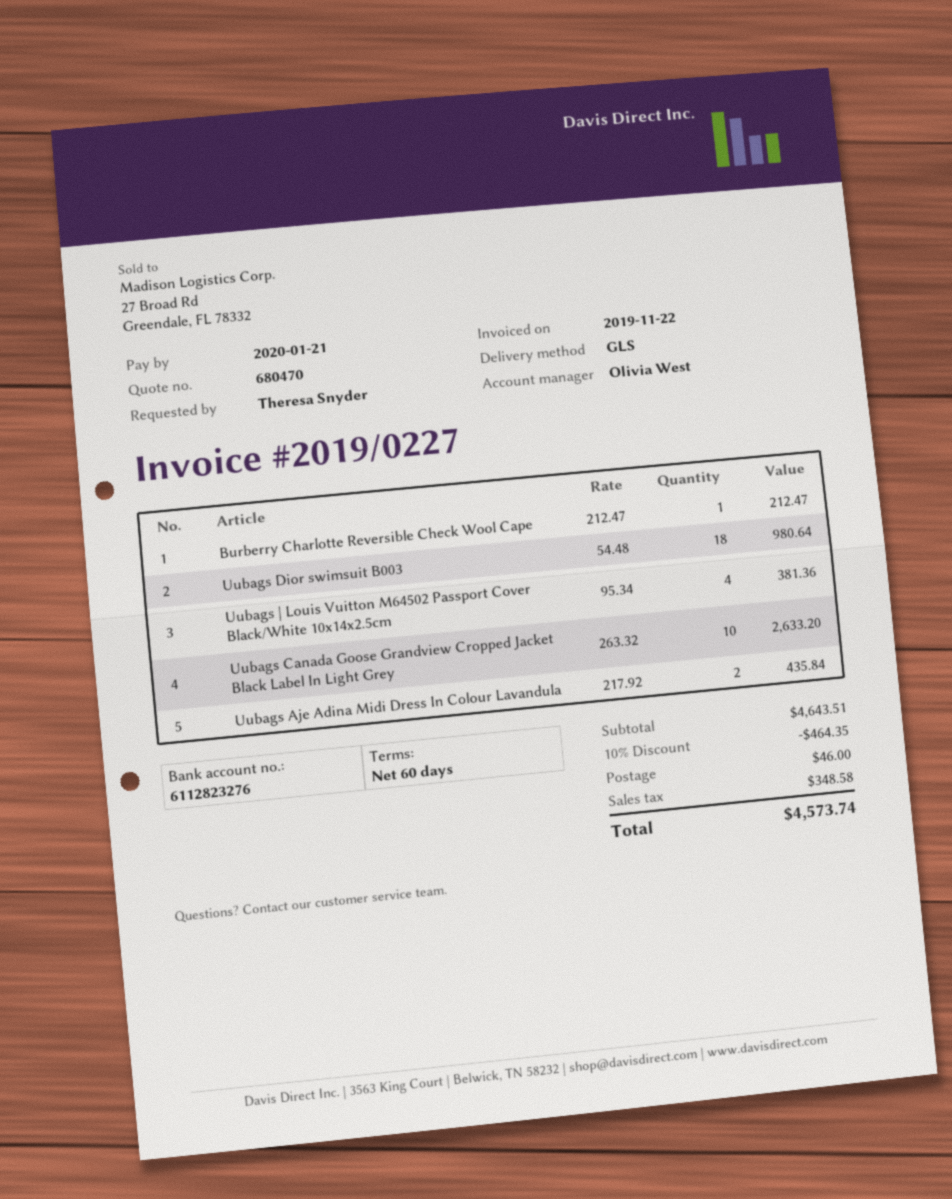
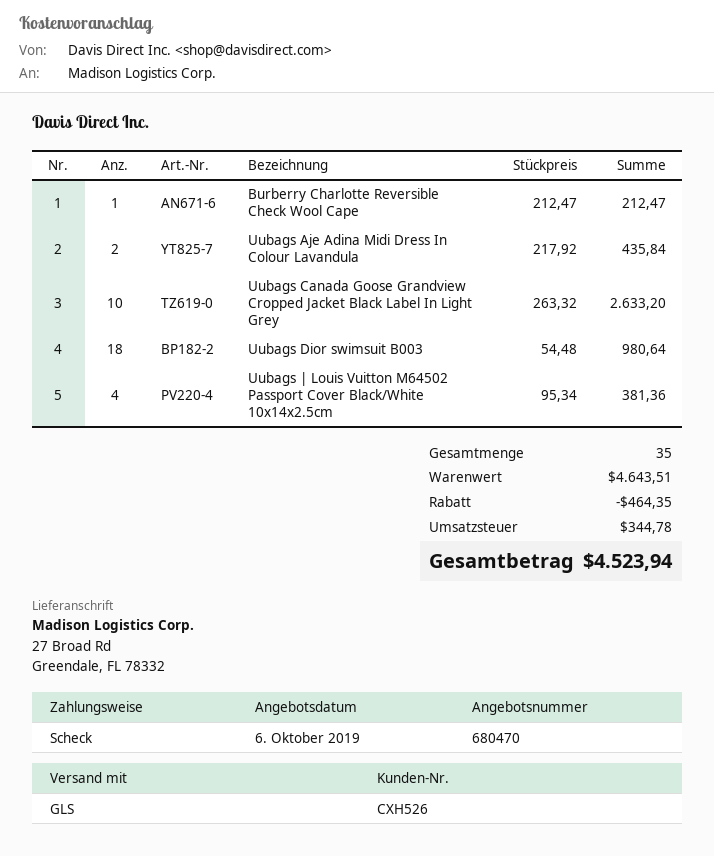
shipping: 46.00 -> none
tax: 348.58 -> 344.78
total: 4573.74 -> 4523.94

